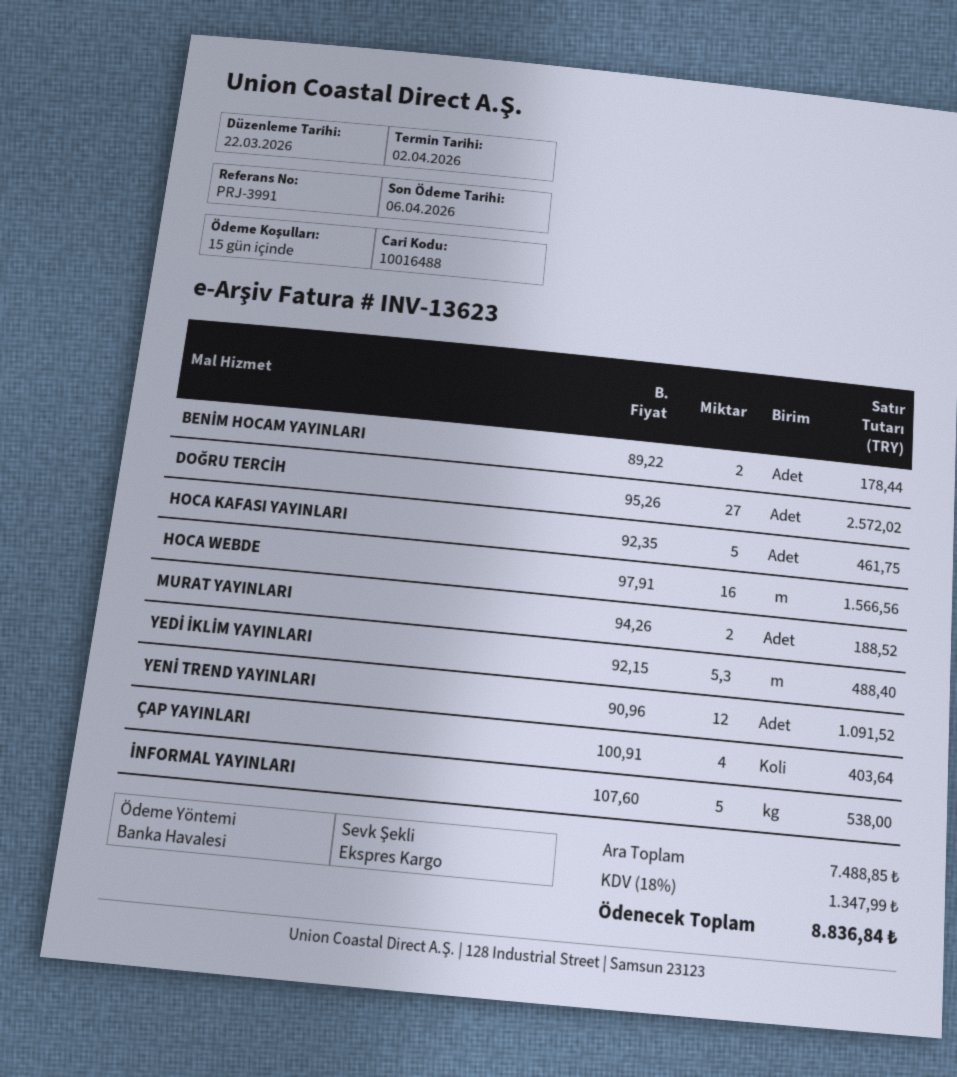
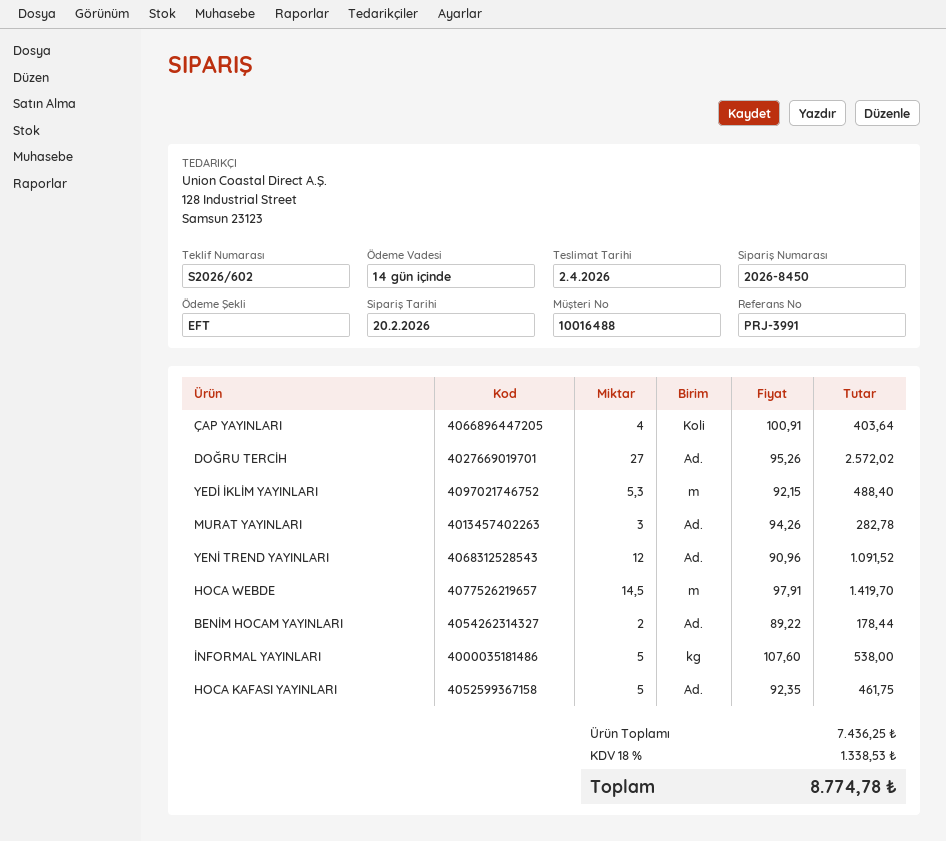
payment terms: 15 days -> 14 days
HOCA WEBDE: 16 x 97.91 = 1566.56 -> 14.5 x 97.91 = 1419.70
MURAT YAYINLARI: 2 x 94.26 = 188.52 -> 3 x 94.26 = 282.78
subtotal: 7488.85 -> 7436.25
tax: 18% = 1347.99 -> 18% = 1338.53
total: 8836.84 -> 8774.78

